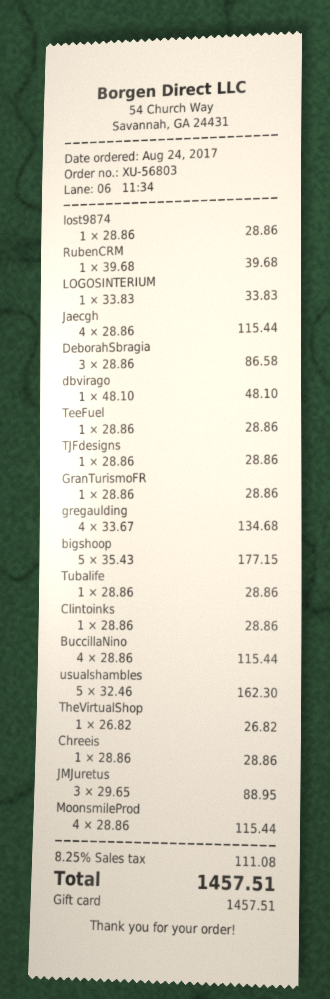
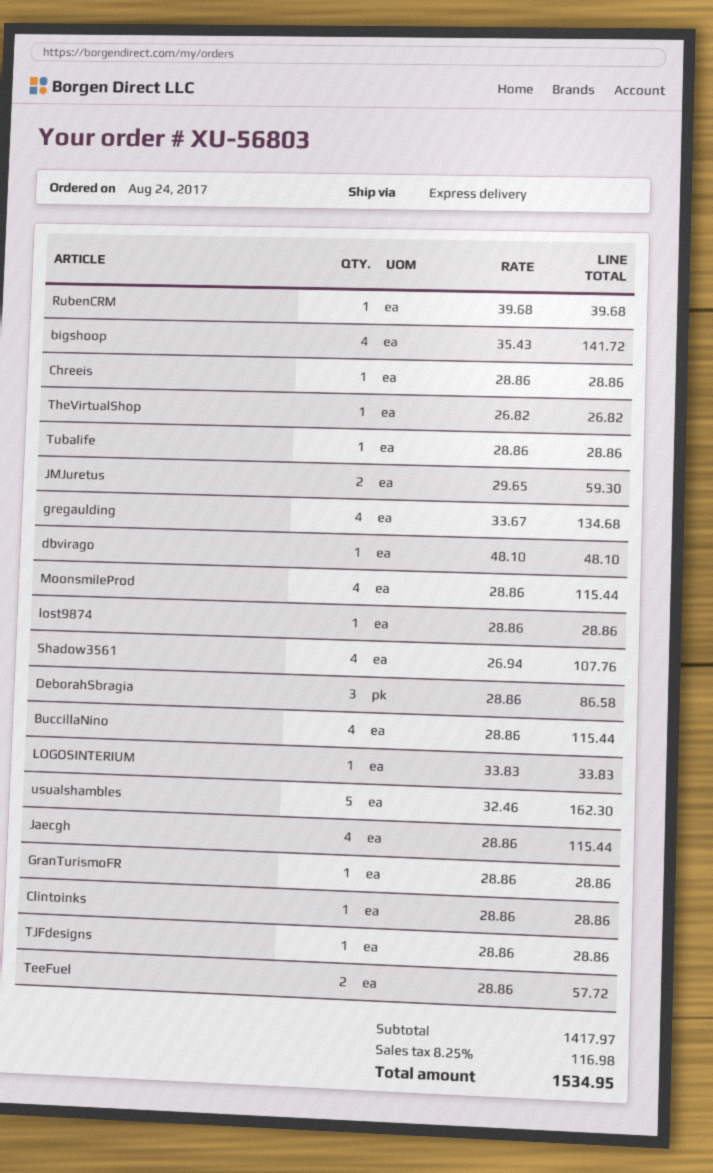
TeeFuel: 1 x 28.86 = 28.86 -> 2 x 28.86 = 57.72
bigshoop: 5 x 35.43 = 177.15 -> 4 x 35.43 = 141.72
JMJuretus: 3 x 29.65 = 88.95 -> 2 x 29.65 = 59.30
Shadow3561: none -> 4 x 26.94 = 107.76
tax: 8.25% = 111.08 -> 8.25% = 116.98
total: 1457.51 -> 1534.95

